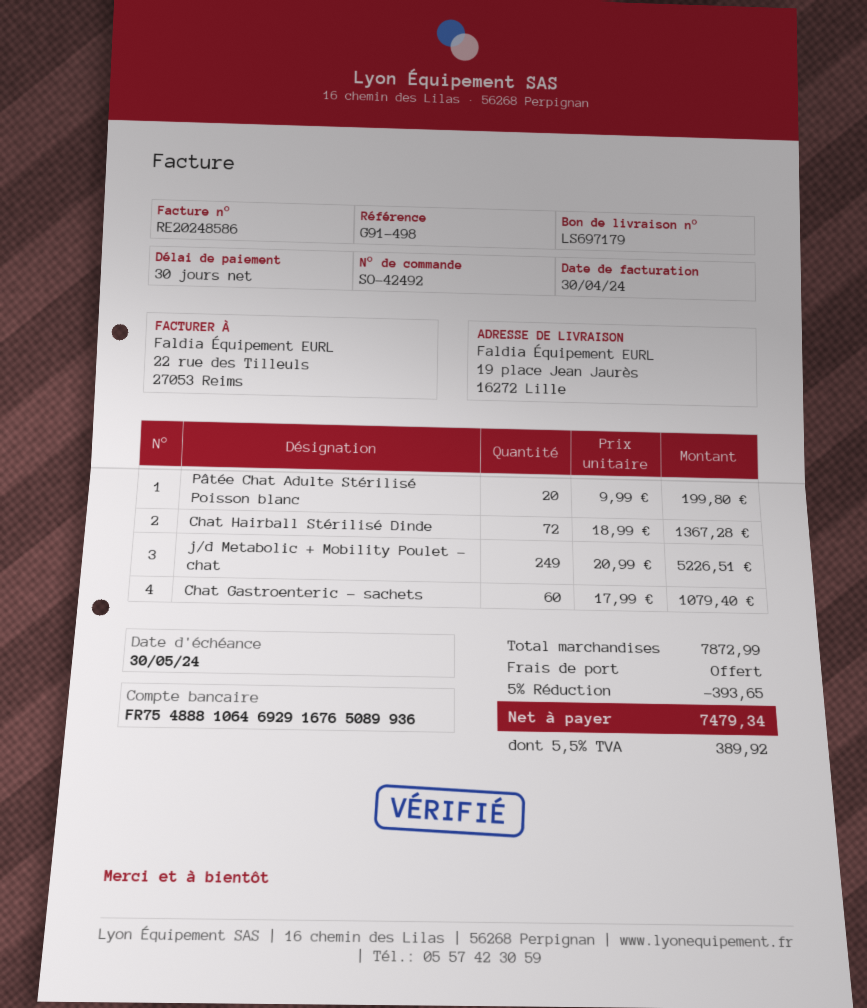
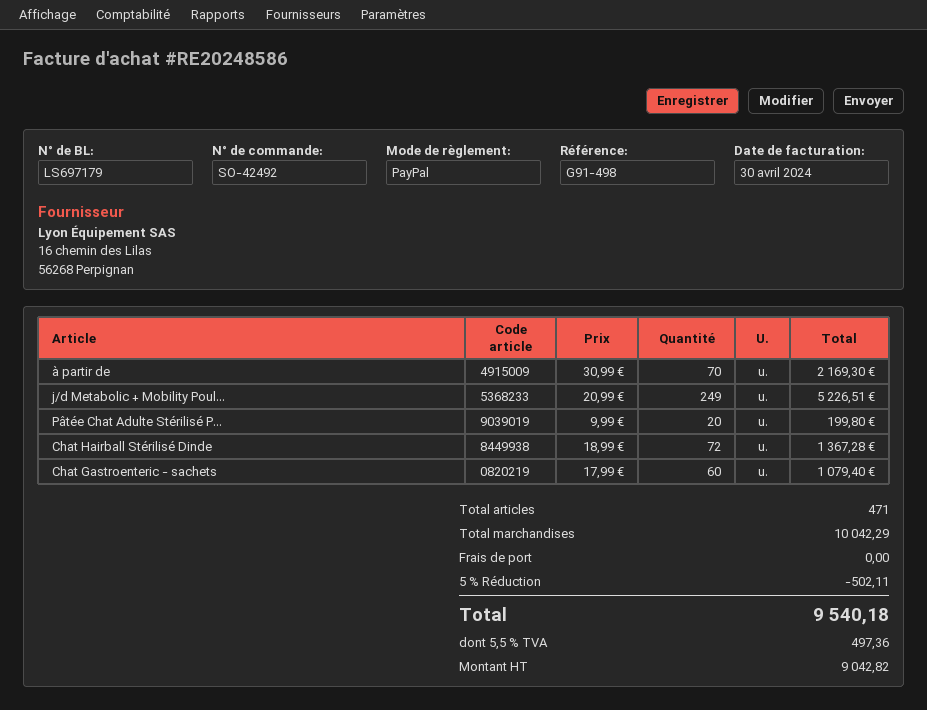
à partir de: none -> 70 x 30.99 = 2169.30
subtotal: 7872.99 -> 10042.29
discount: 5% = 393.65 -> 5% = 502.11
tax: 5.5% = 389.92 -> 5.5% = 497.36
total: 7479.34 -> 9540.18

